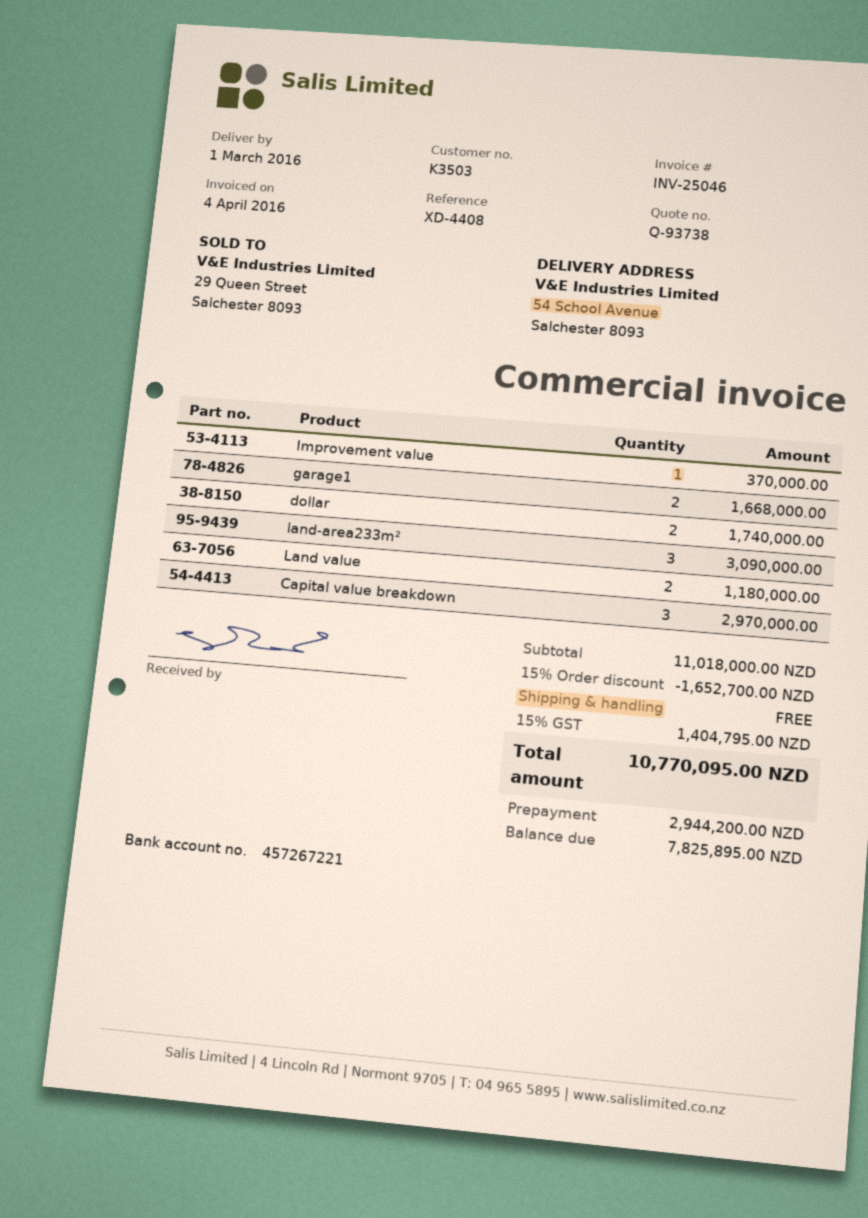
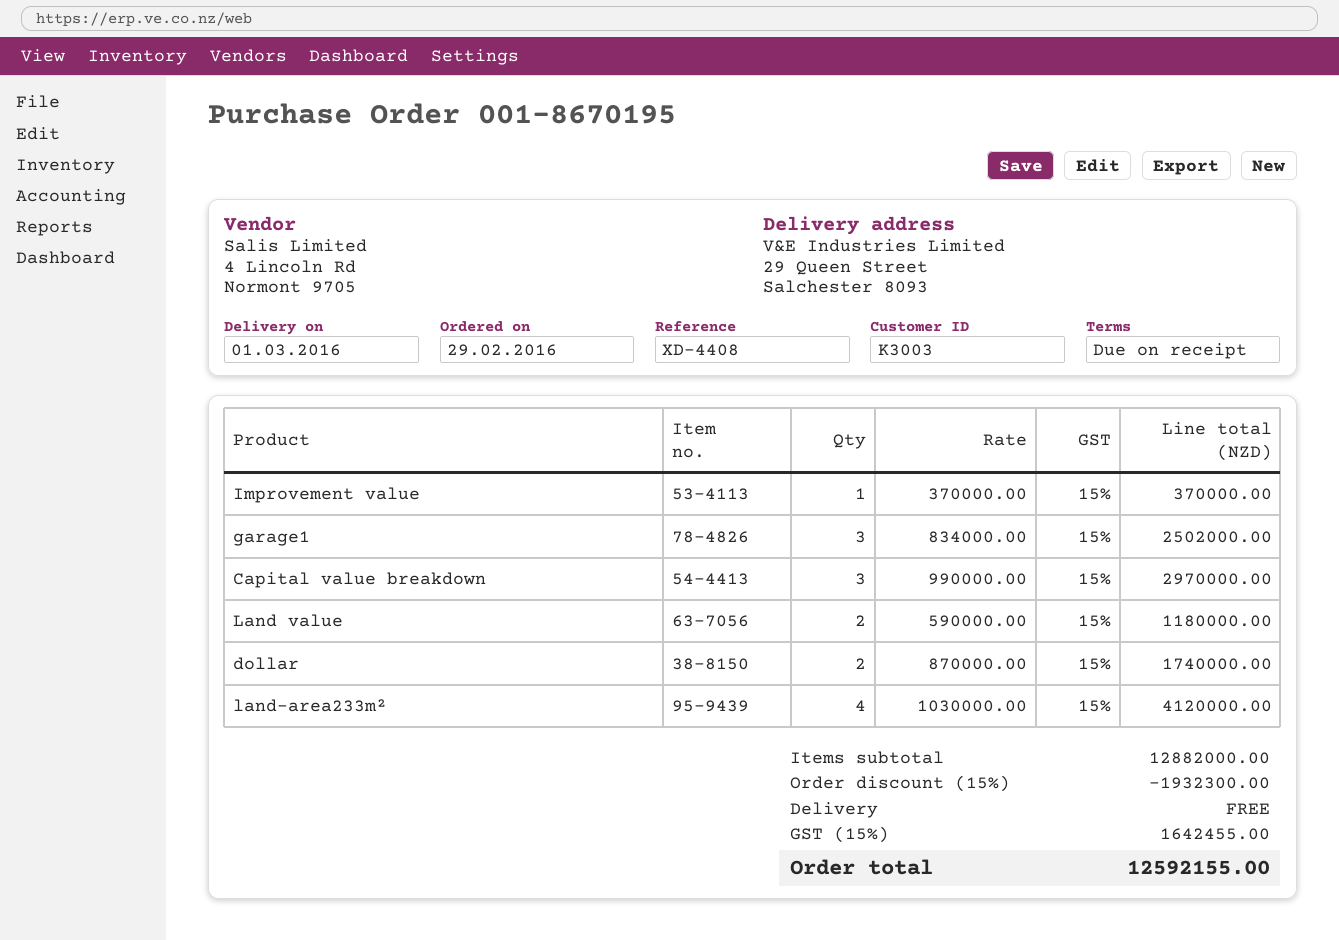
customer number: K3503 -> K3003
ship to: 54 School Avenue, Salchester 8093 -> 29 Queen Street, Salchester 8093
garage1: 2 for 1668000.00 -> 3 for 2502000.00
land-area233m²: 3 for 3090000.00 -> 4 for 4120000.00
subtotal: 11018000.00 -> 12882000.00
discount: 15% = 1652700.00 -> 15% = 1932300.00
tax: 15% = 1404795.00 -> 15% = 1642455.00
total: 10770095.00 -> 12592155.00

